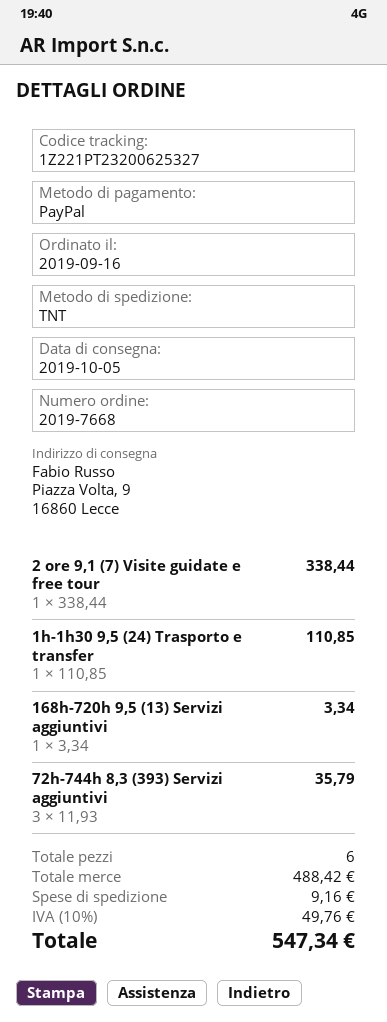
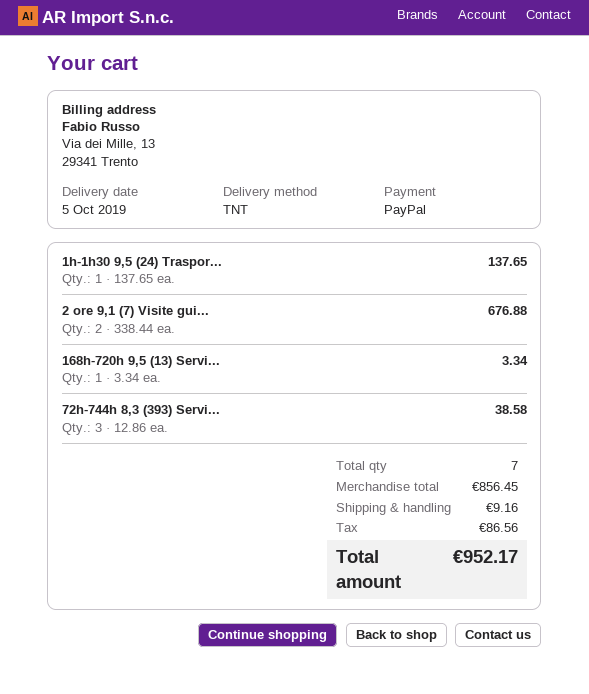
2 ore 9,1 (7) Visite guidate e free tour: 1 x 338.44 = 338.44 -> 2 x 338.44 = 676.88
1h-1h30 9,5 (24) Trasporto e transfer: 1 x 110.85 = 110.85 -> 1 x 137.65 = 137.65
72h-744h 8,3 (393) Servizi aggiuntivi: 3 x 11.93 = 35.79 -> 3 x 12.86 = 38.58
total quantity: 6 -> 7
subtotal: 488.42 -> 856.45
tax: 49.76 -> 86.56
total: 547.34 -> 952.17

